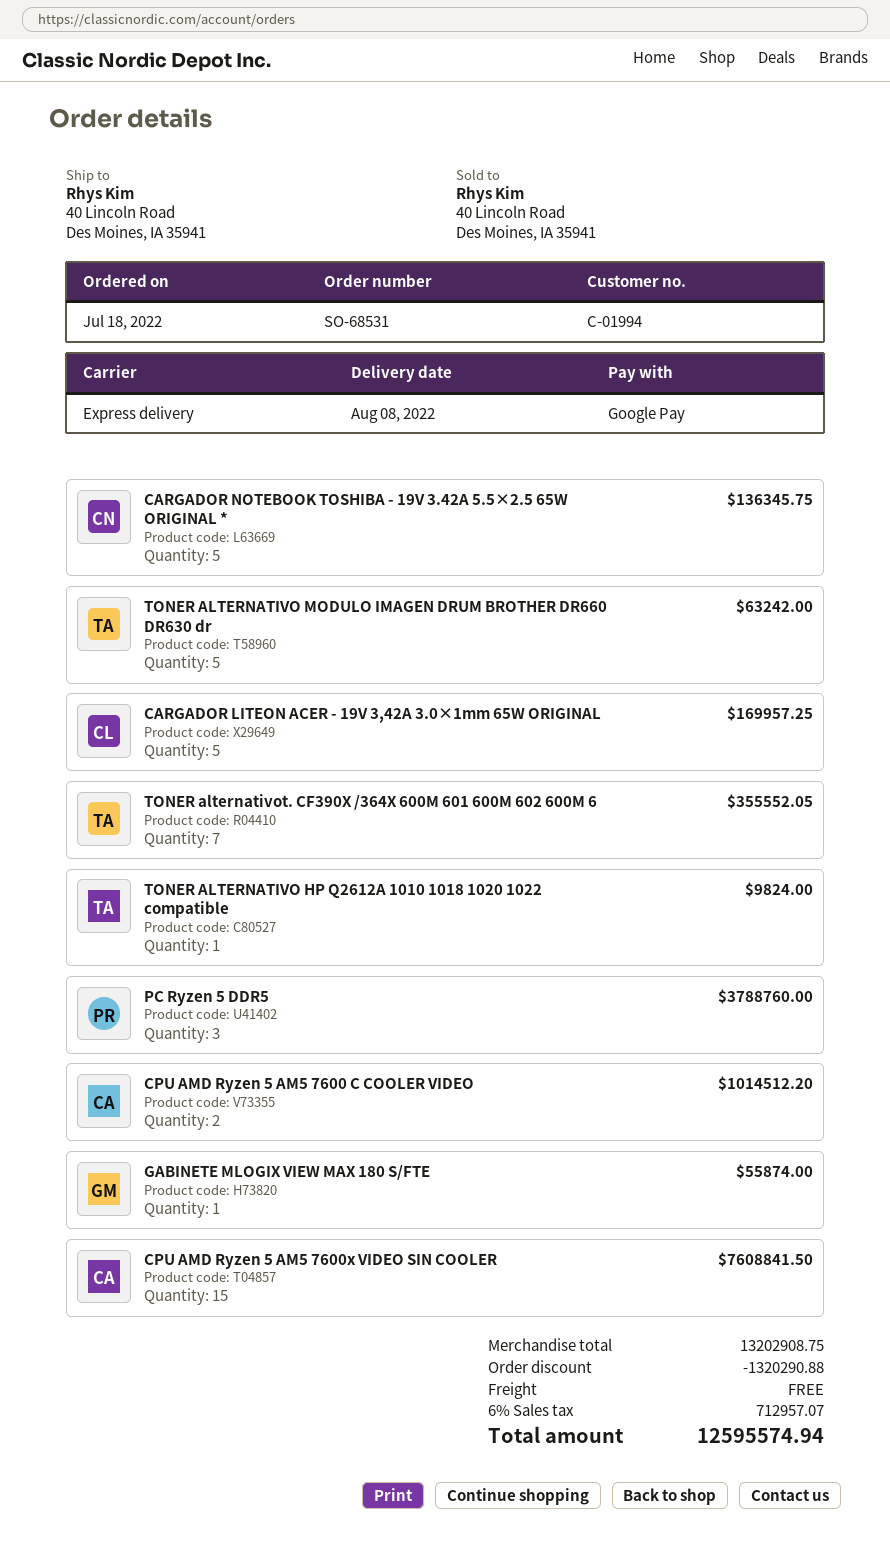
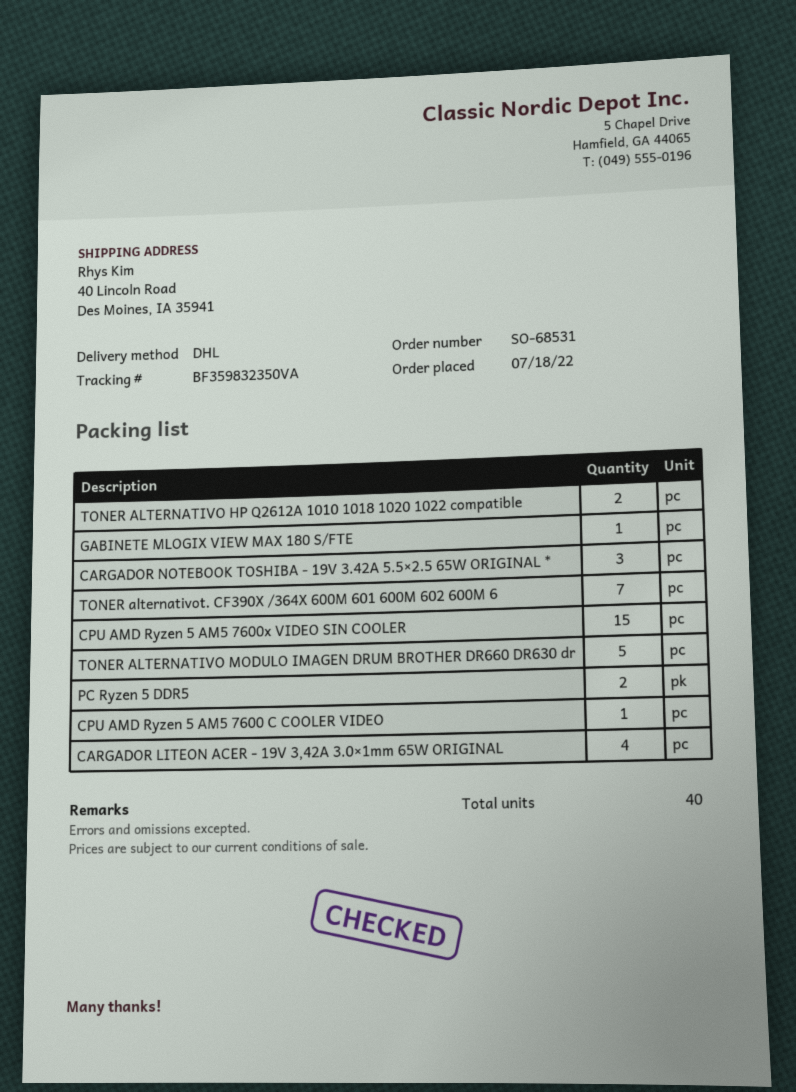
shipping method: express -> DHL
CARGADOR NOTEBOOK TOSHIBA - 19V 3.42A 5.5×2.5 65W ORIGINAL *: 5 -> 3
CARGADOR LITEON ACER - 19V 3,42A 3.0×1mm 65W ORIGINAL: 5 -> 4
TONER ALTERNATIVO HP Q2612A 1010 1018 1020 1022 compatible: 1 -> 2
PC Ryzen 5 DDR5: 3 -> 2
CPU AMD Ryzen 5 AM5 7600 C COOLER VIDEO: 2 -> 1

